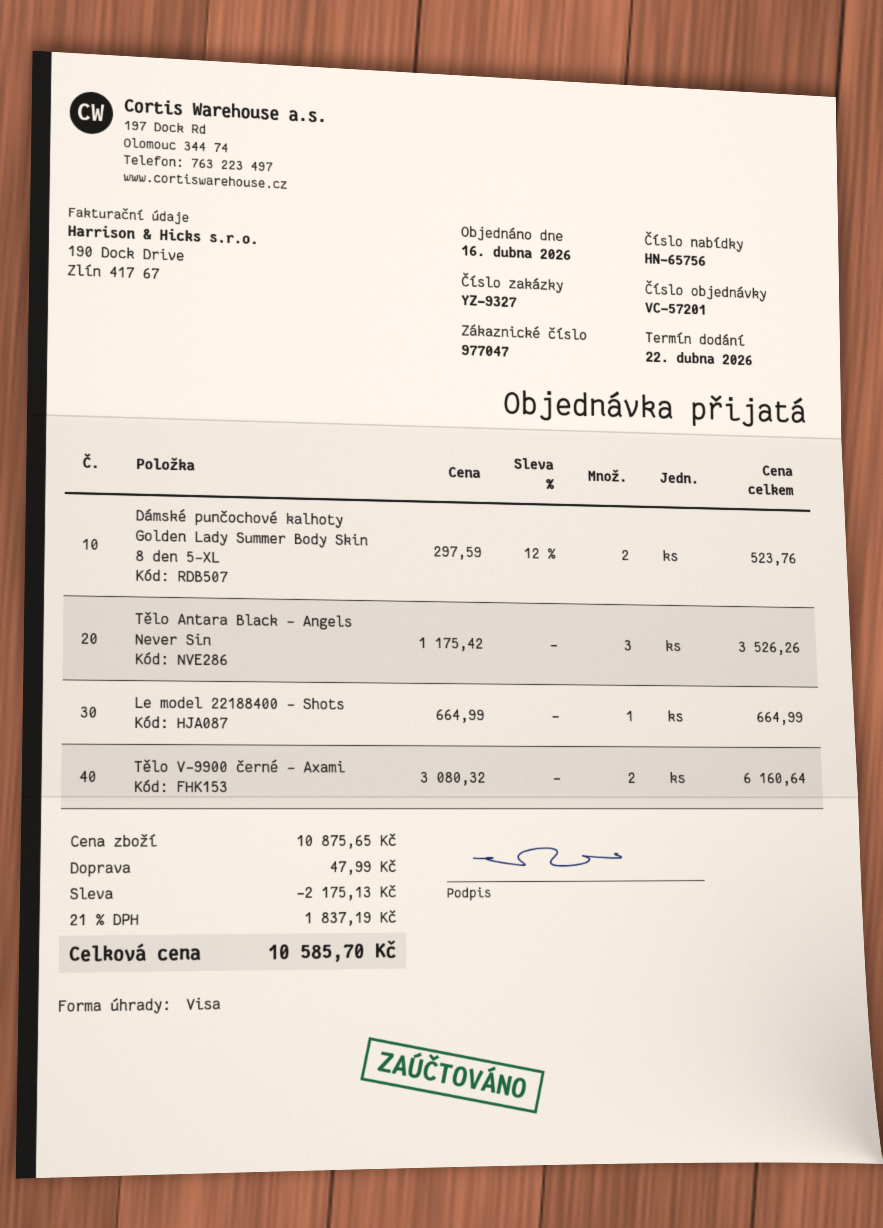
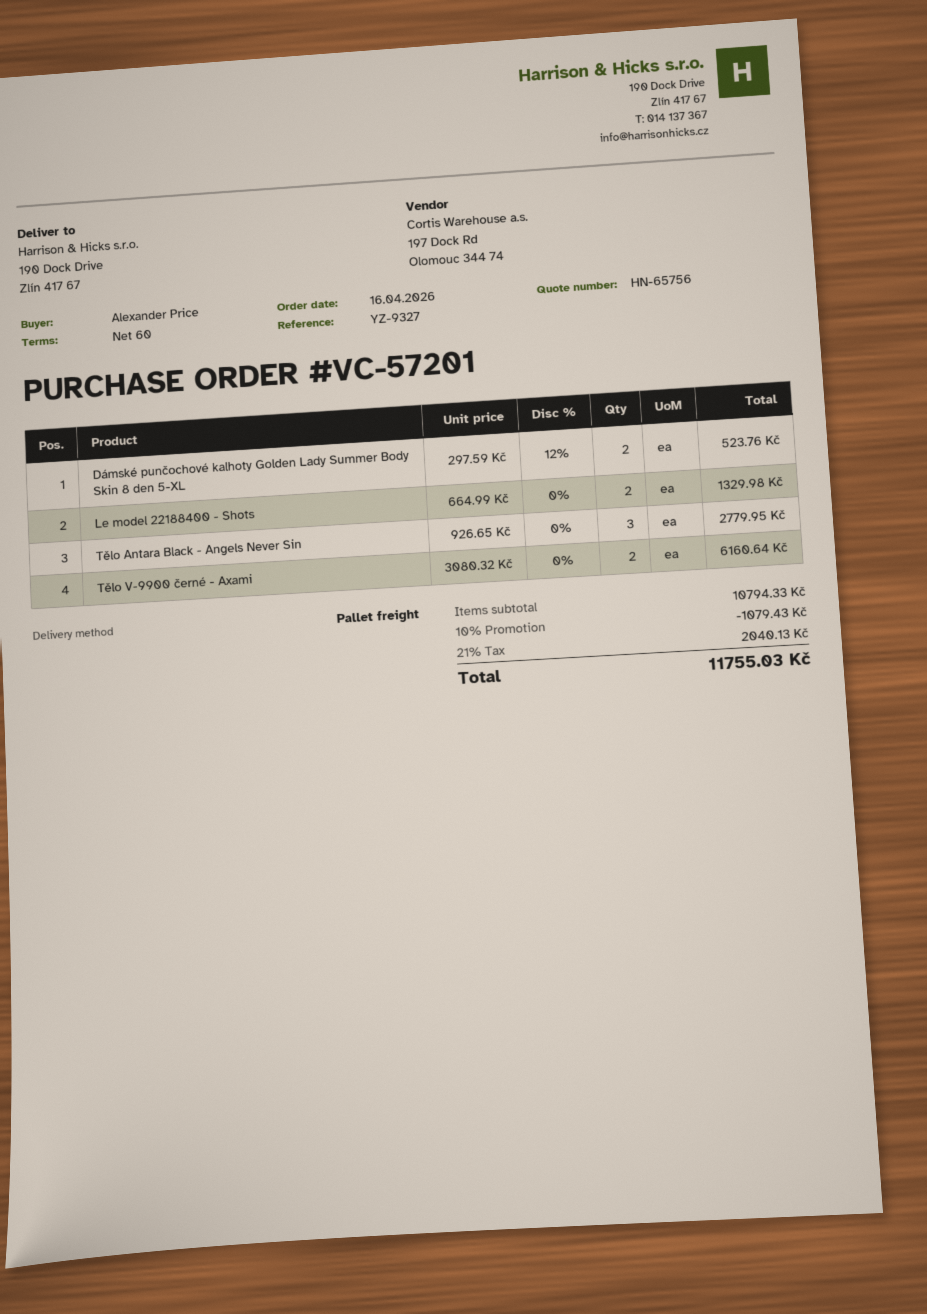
Tělo Antara Black - Angels Never Sin: 3 x 1175.42 = 3526.26 -> 3 x 926.65 = 2779.95
Le model 22188400 - Shots: 1 x 664.99 = 664.99 -> 2 x 664.99 = 1329.98
subtotal: 10875.65 -> 10794.33
discount: 2175.13 -> 1079.43
shipping: 47.99 -> none
tax: 21% = 1837.19 -> 21% = 2040.13
total: 10585.70 -> 11755.03

